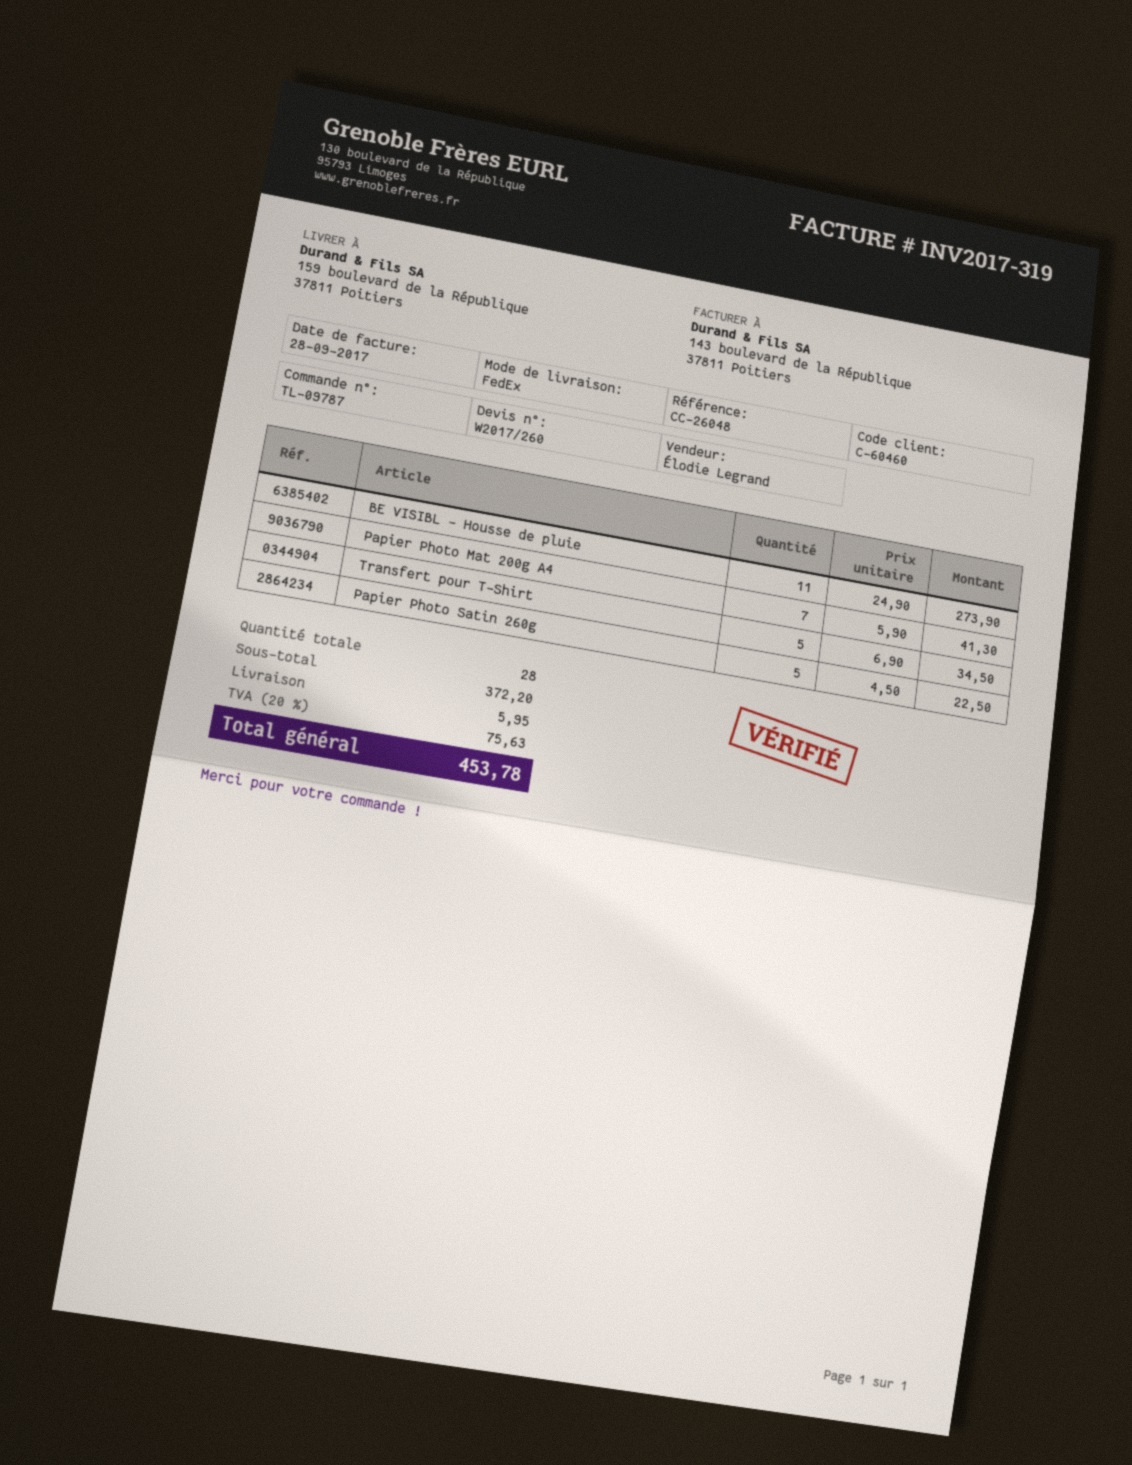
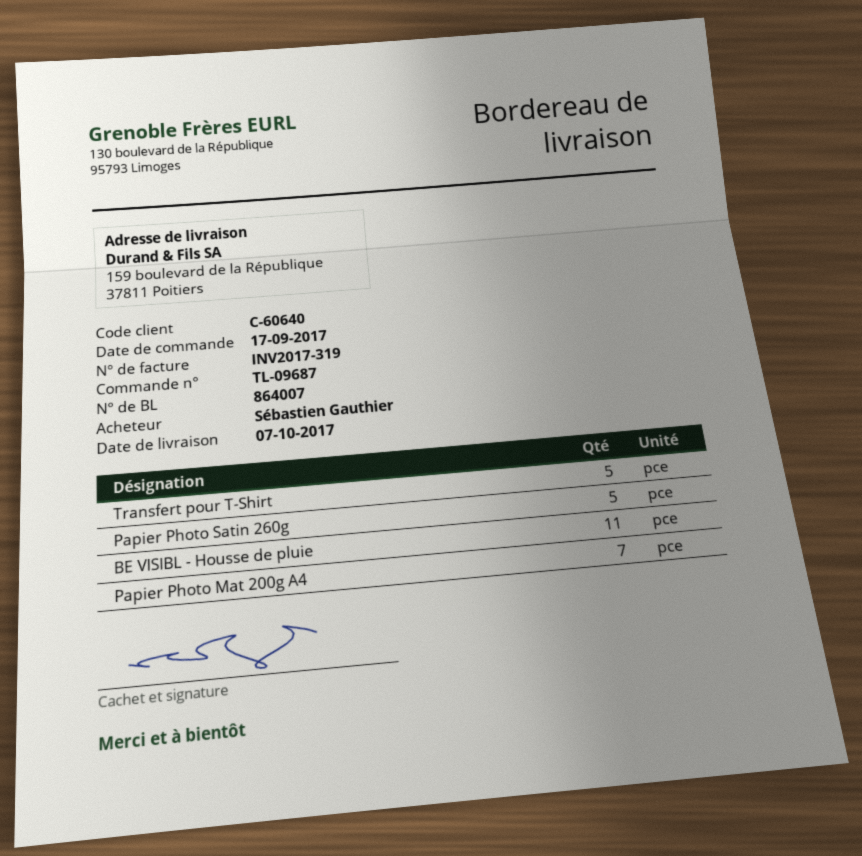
order number: TL-09787 -> TL-09687
customer number: C-60460 -> C-60640

